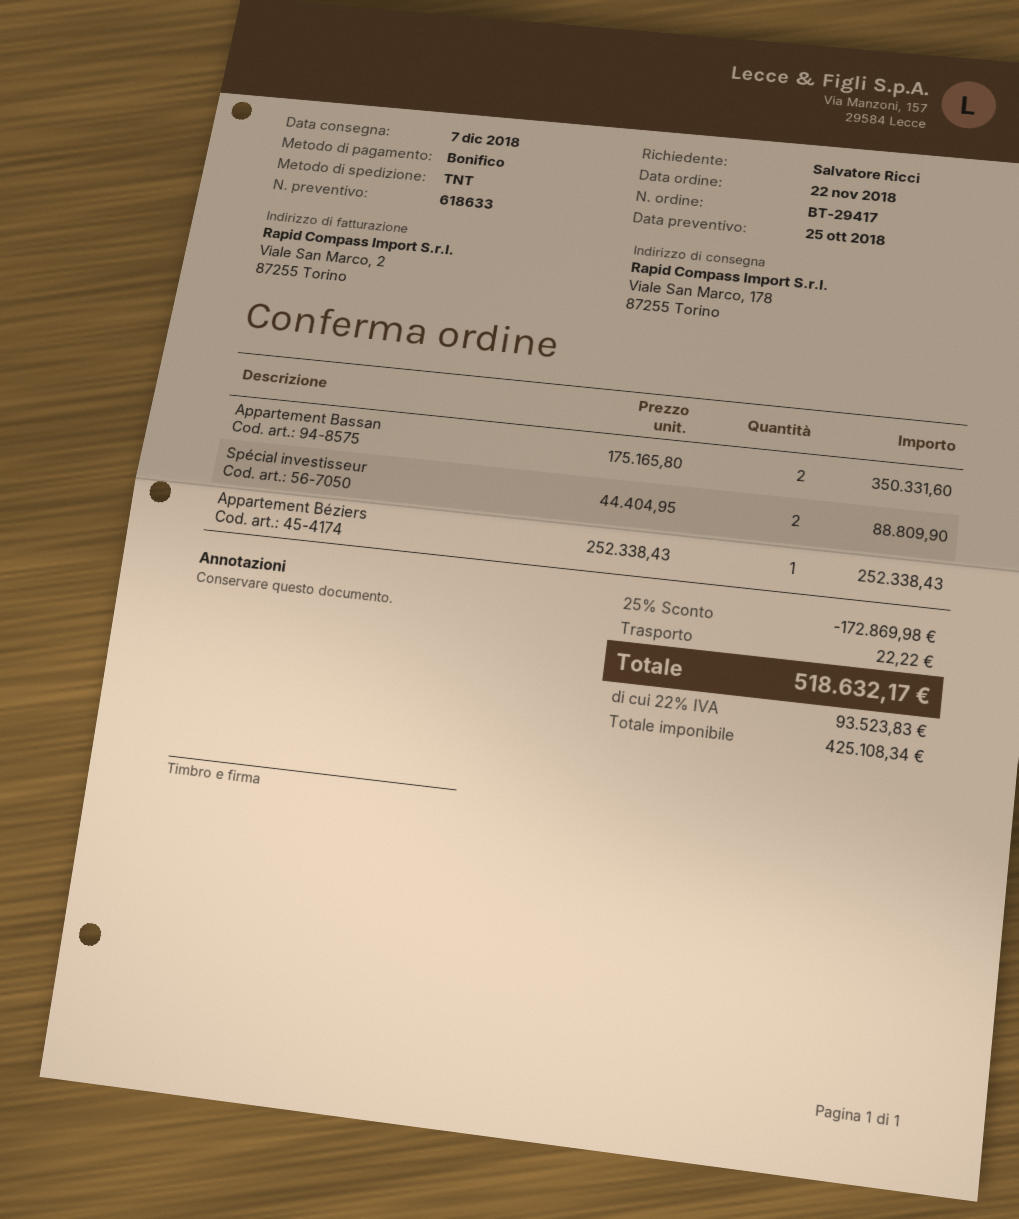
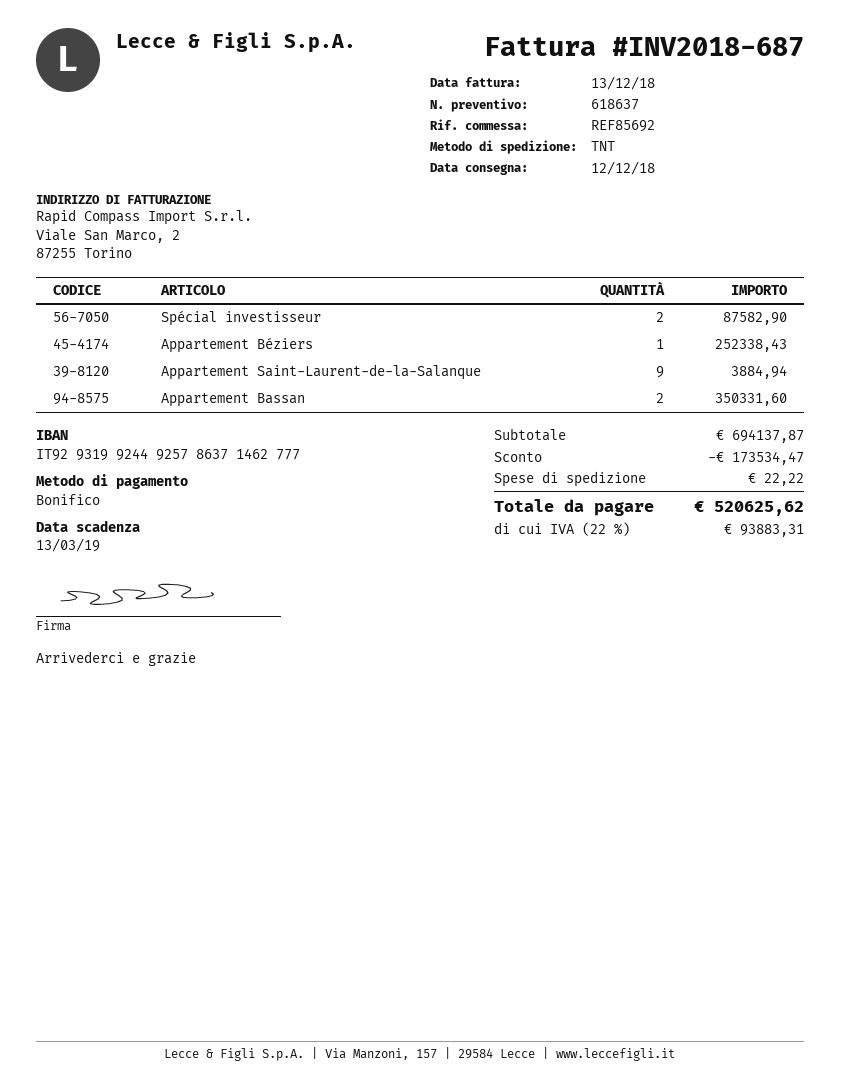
quote number: 618633 -> 618637
delivery date: 2018-12-07 -> 2018-12-12
Spécial investisseur: 2 for 88809.90 -> 2 for 87582.90
Appartement Saint-Laurent-de-la-Salanque: none -> 9 for 3884.94
discount: 172869.98 -> 173534.47
tax: 22% = 93523.83 -> 22% = 93883.31
total: 518632.17 -> 520625.62

